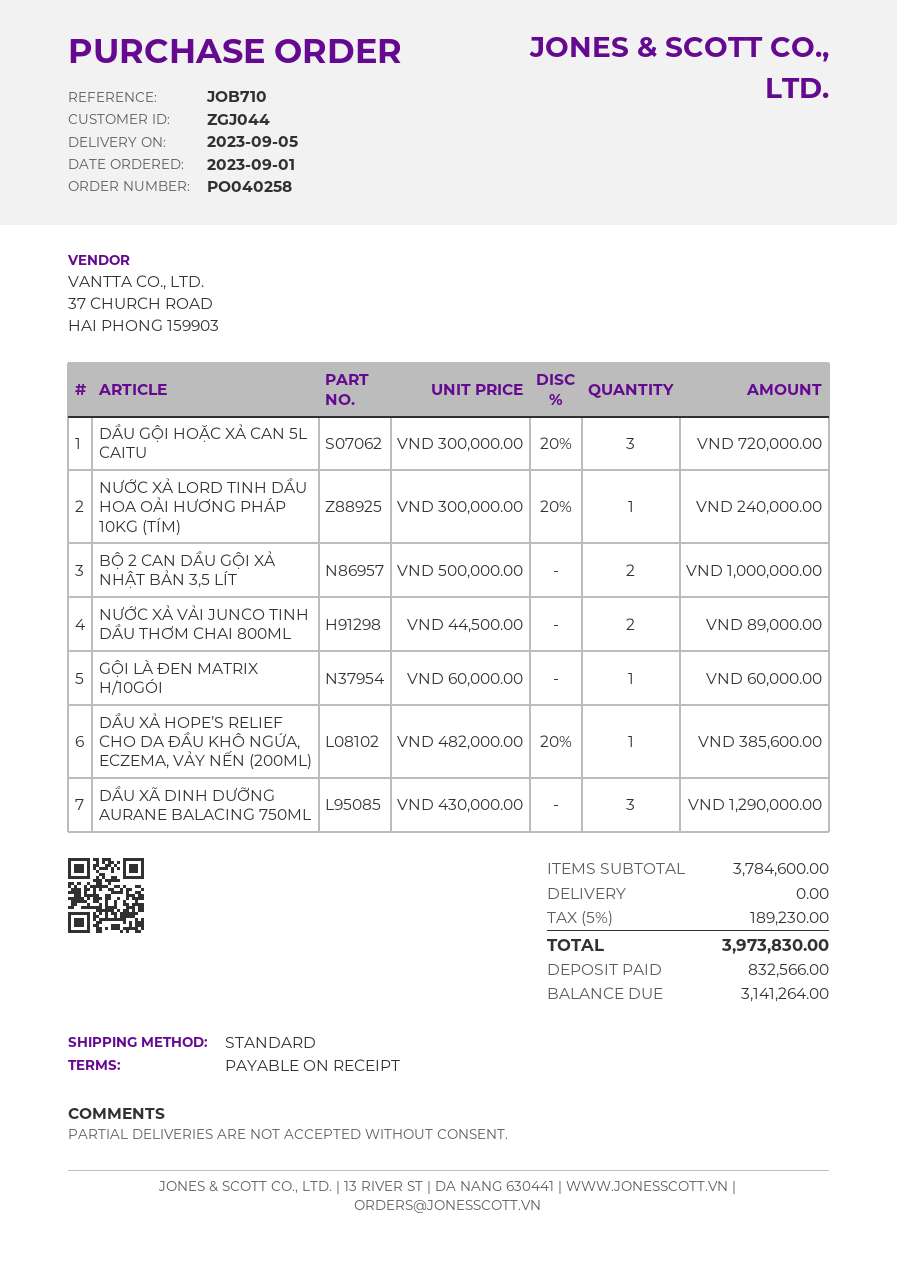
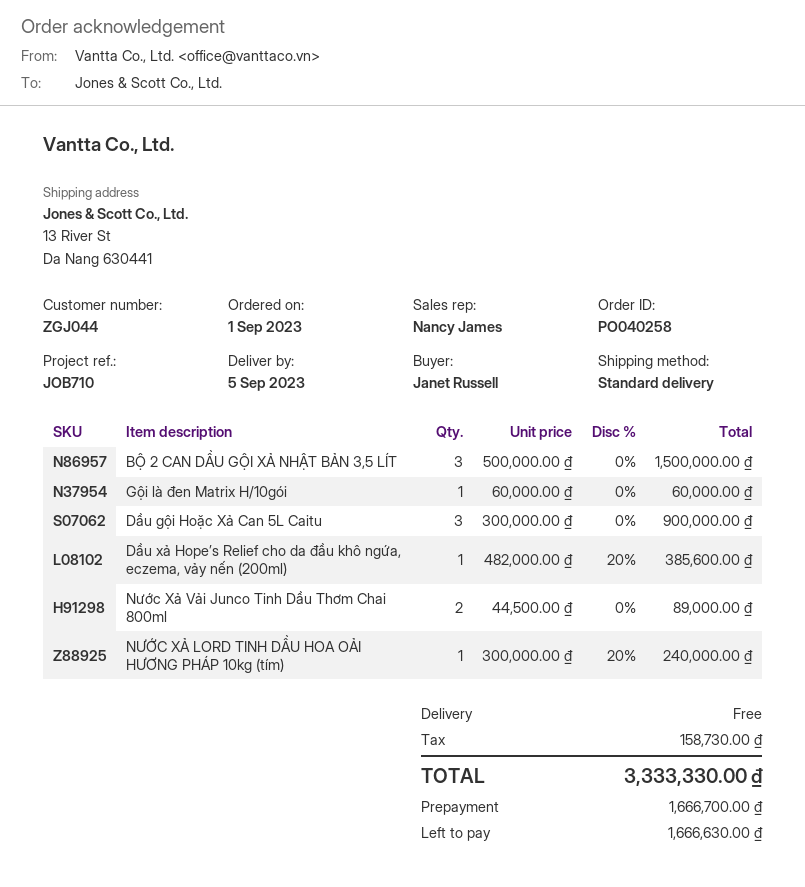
DẦU GỘI HOẶC XẢ CAN 5L CAITU: 3 x 300000.00 - 20% = 720000.00 -> 3 x 300000.00 = 900000.00
BỘ 2 CAN DẦU GỘI XẢ NHẬT BẢN 3,5 LÍT: 2 x 500000.00 = 1000000.00 -> 3 x 500000.00 = 1500000.00
DẦU XÃ DINH DƯỠNG AURANE BALACING 750ML: 3 x 430000.00 = 1290000.00 -> none
tax: 189230.00 -> 158730.00
total: 3973830.00 -> 3333330.00
deposit: 832566.00 -> 1666700.00
balance: 3141264.00 -> 1666630.00

